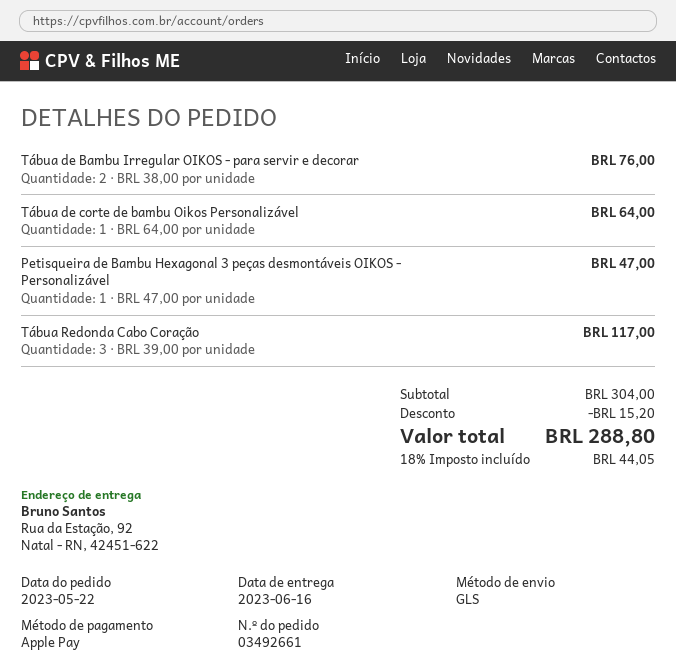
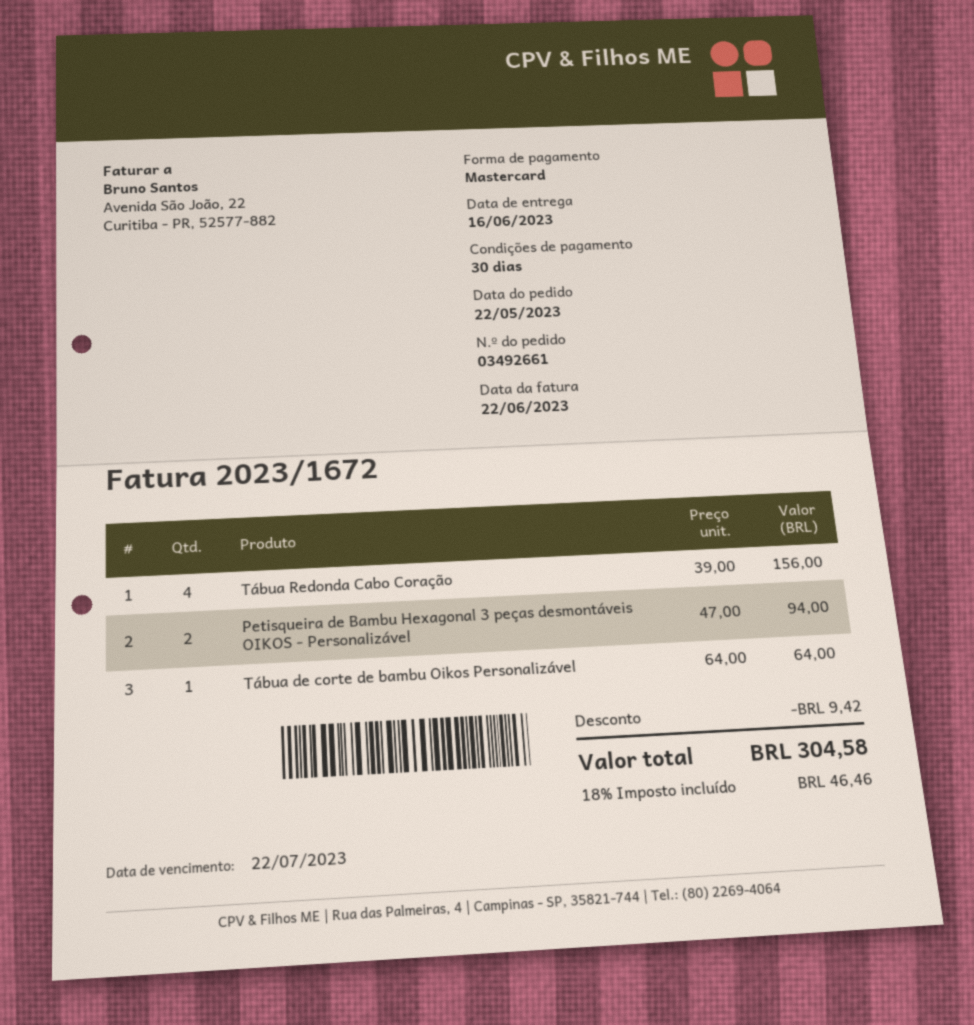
payment method: Apple Pay -> Mastercard
Tábua de Bambu Irregular OIKOS - para servir e decorar: 2 x 38.00 = 76.00 -> none
Petisqueira de Bambu Hexagonal 3 peças desmontáveis OIKOS - Personalizável: 1 x 47.00 = 47.00 -> 2 x 47.00 = 94.00
Tábua Redonda Cabo Coração: 3 x 39.00 = 117.00 -> 4 x 39.00 = 156.00
discount: 15.20 -> 9.42
tax: 18% = 44.05 -> 18% = 46.46
total: 288.80 -> 304.58

